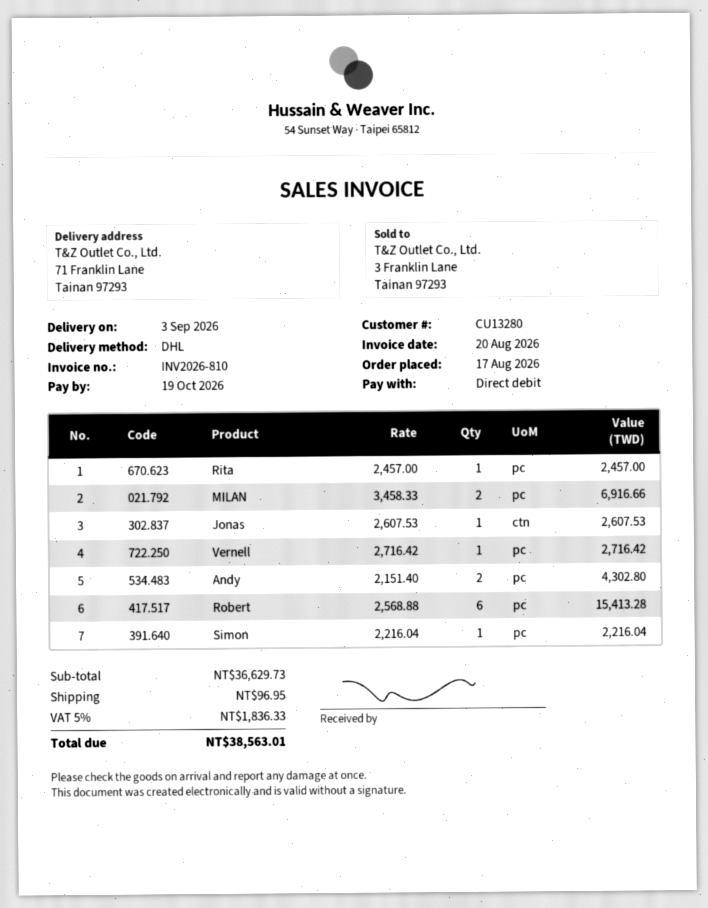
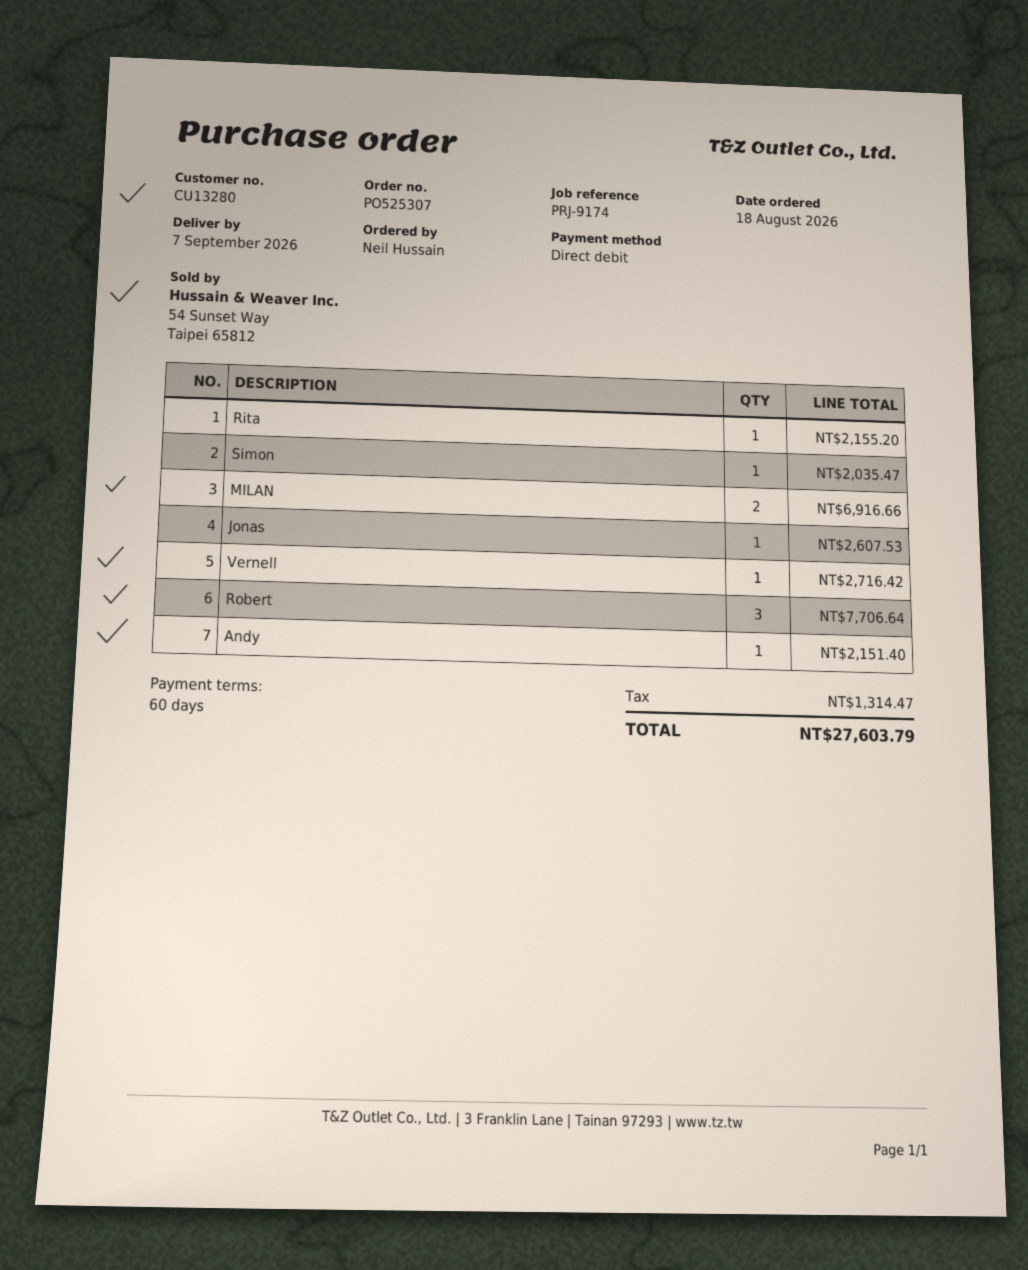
order date: 2026-08-17 -> 2026-08-18
delivery date: 2026-09-03 -> 2026-09-07
Rita: 1 for 2457.00 -> 1 for 2155.20
Andy: 2 for 4302.80 -> 1 for 2151.40
Robert: 6 for 15413.28 -> 3 for 7706.64
Simon: 1 for 2216.04 -> 1 for 2035.47
shipping: 96.95 -> none
tax: 1836.33 -> 1314.47
total: 38563.01 -> 27603.79

